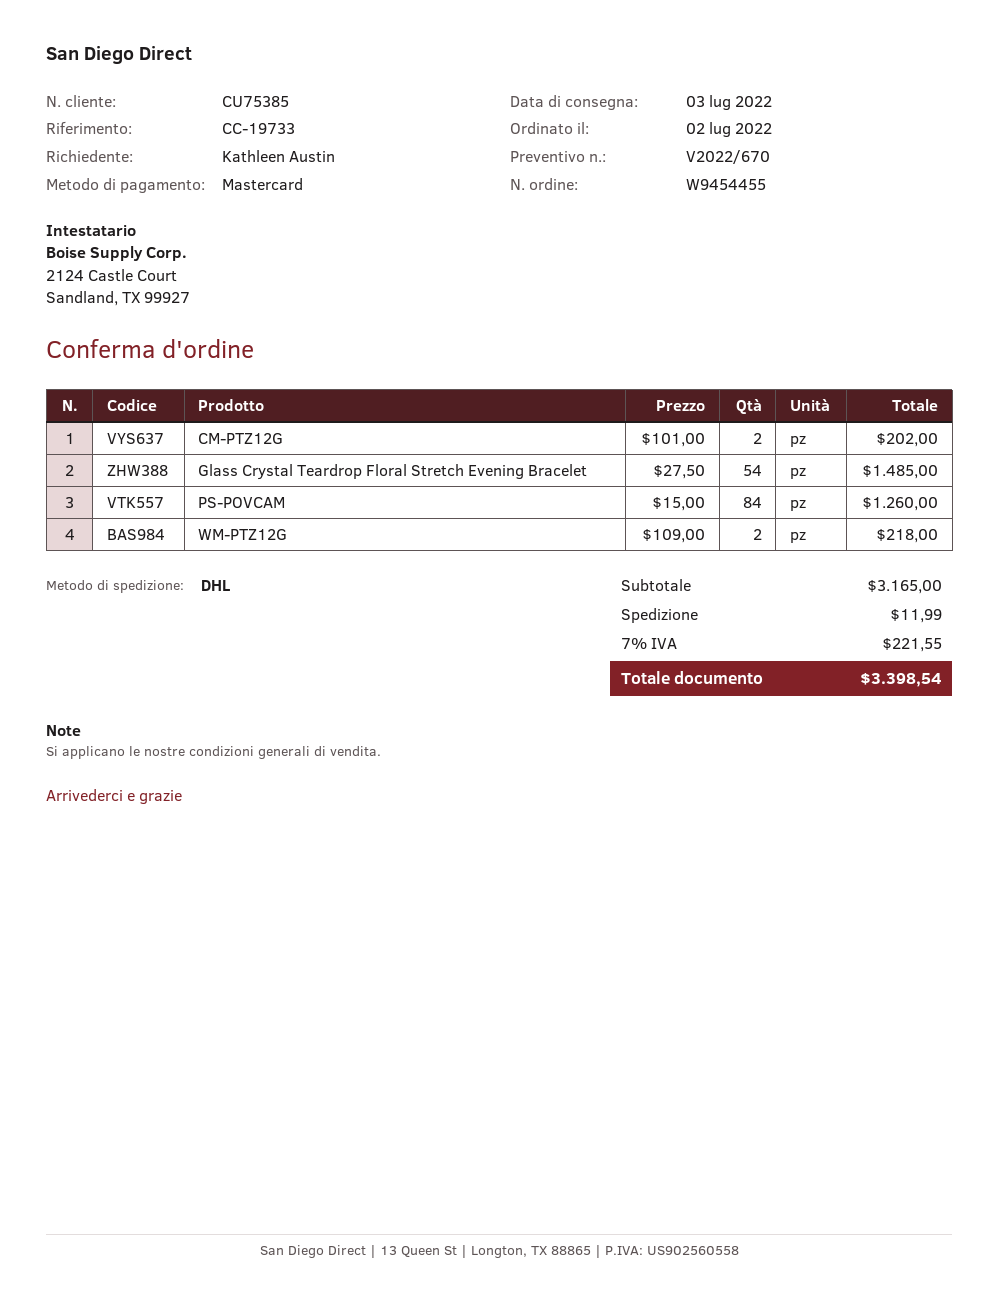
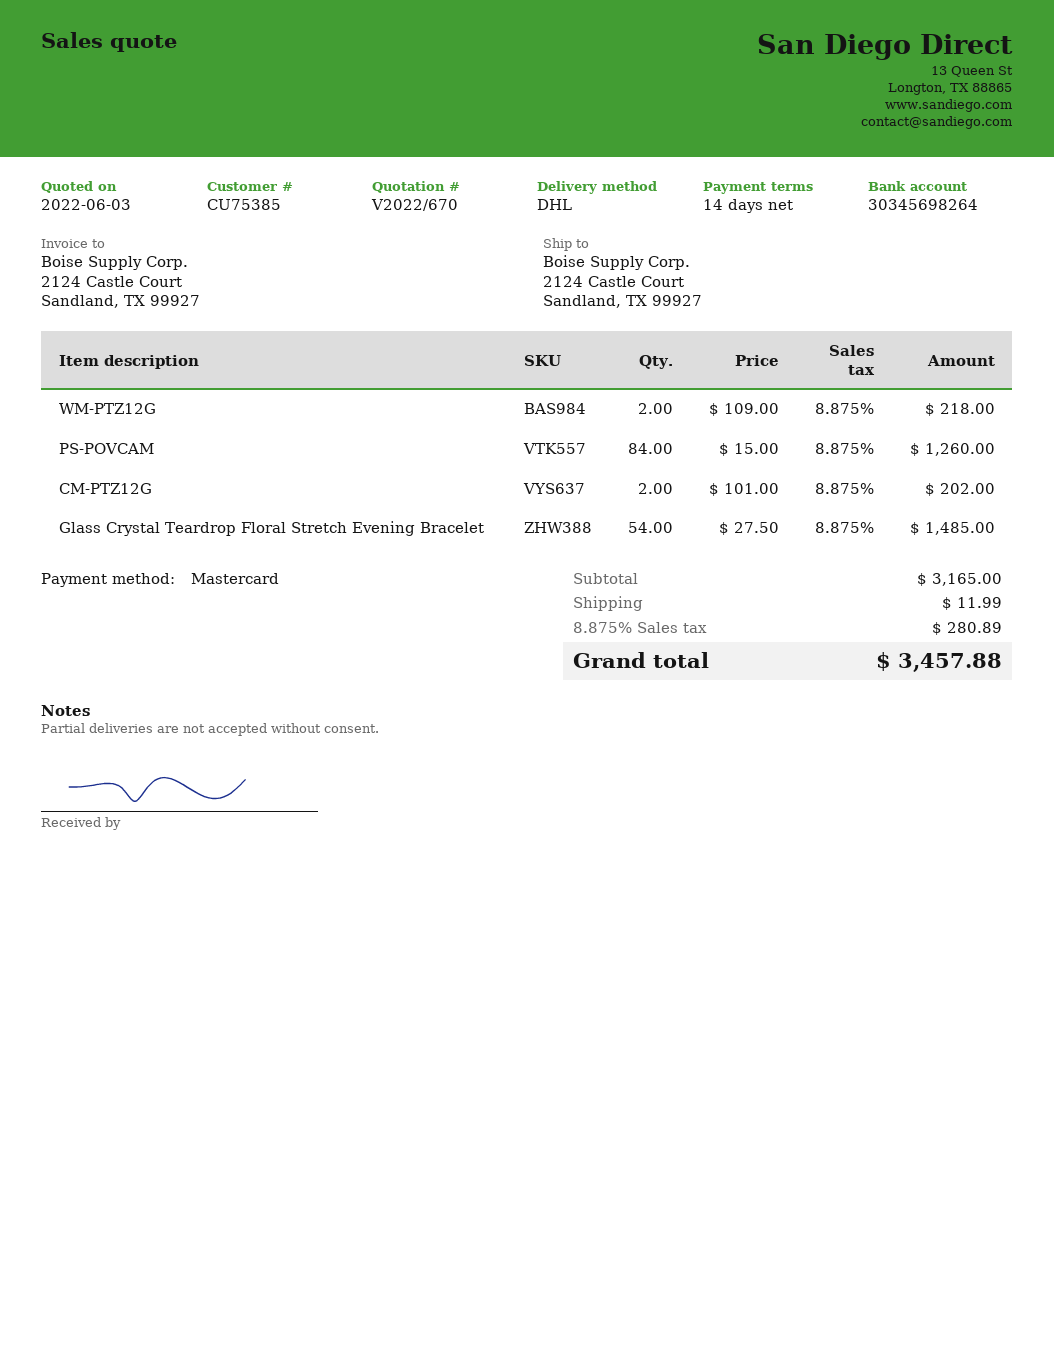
tax: 7% = 221.55 -> 8.875% = 280.89
total: 3398.54 -> 3457.88

